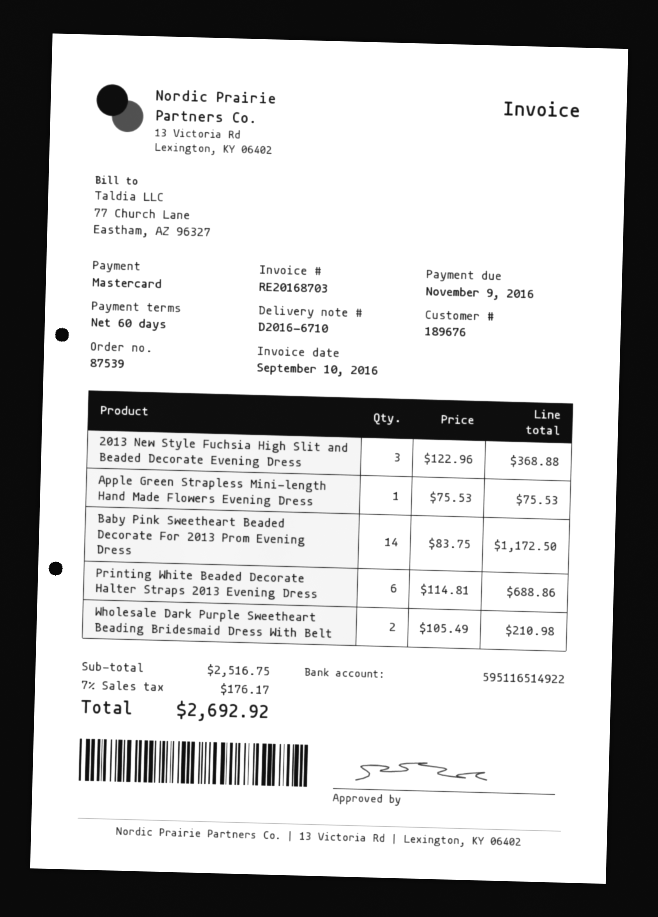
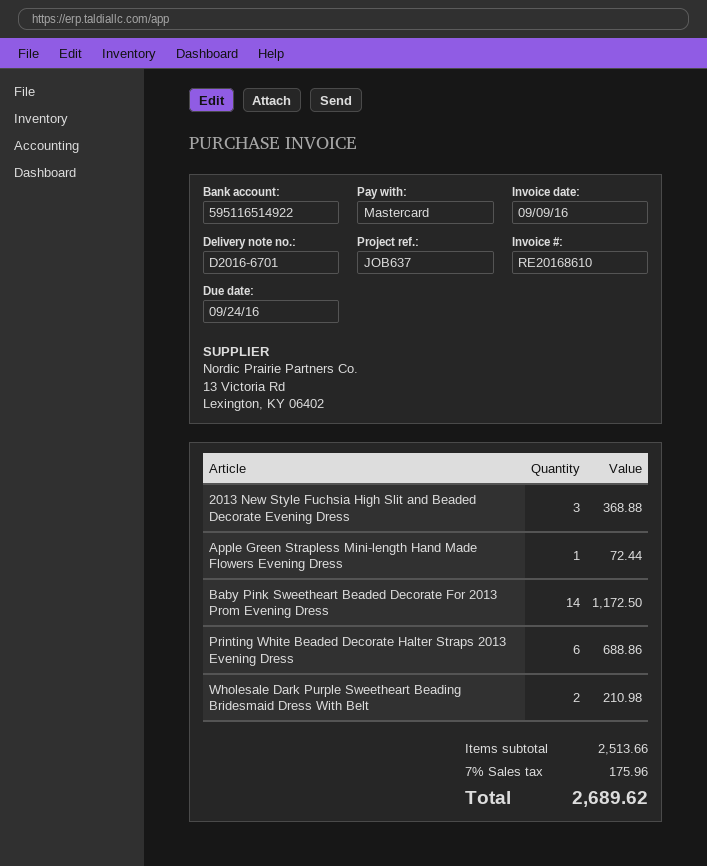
delivery note number: D2016-6710 -> D2016-6701
invoice number: RE20168703 -> RE20168610
invoice date: 2016-09-10 -> 2016-09-09
due date: 2016-11-09 -> 2016-09-24
Apple Green Strapless Mini-length Hand Made Flowers Evening Dress: 1 for 75.53 -> 1 for 72.44
subtotal: 2516.75 -> 2513.66
tax: 7% = 176.17 -> 7% = 175.96
total: 2692.92 -> 2689.62

